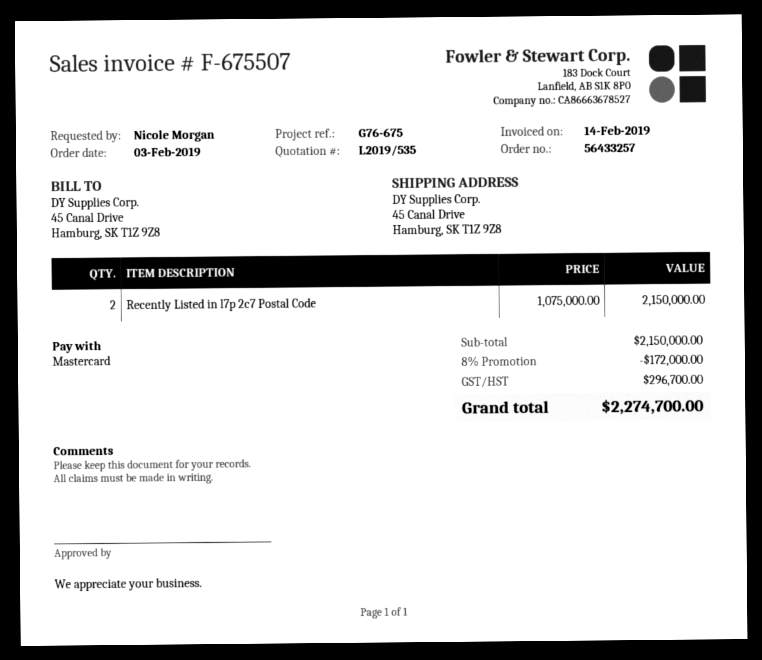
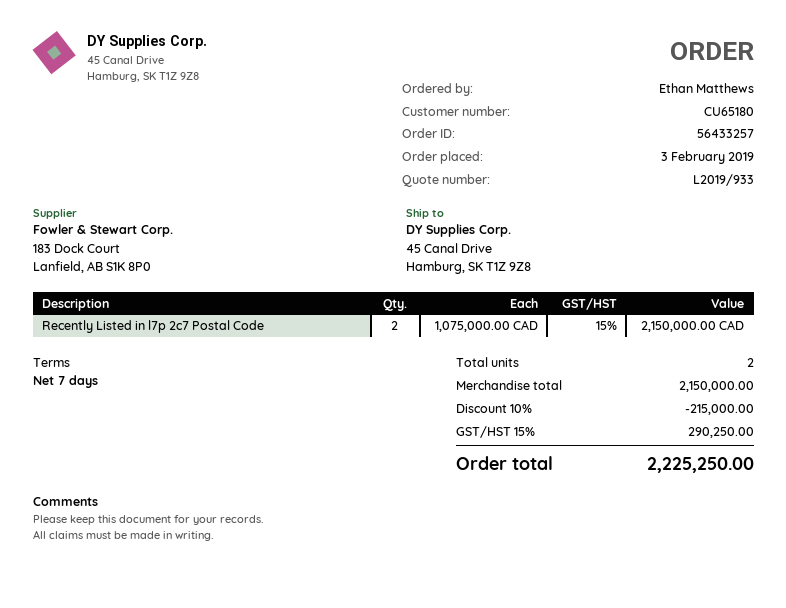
quote number: L2019/535 -> L2019/933
ordered by: Nicole Morgan -> Ethan Matthews
discount: 8% = 172000.00 -> 10% = 215000.00
tax: 296700.00 -> 290250.00
total: 2274700.00 -> 2225250.00

